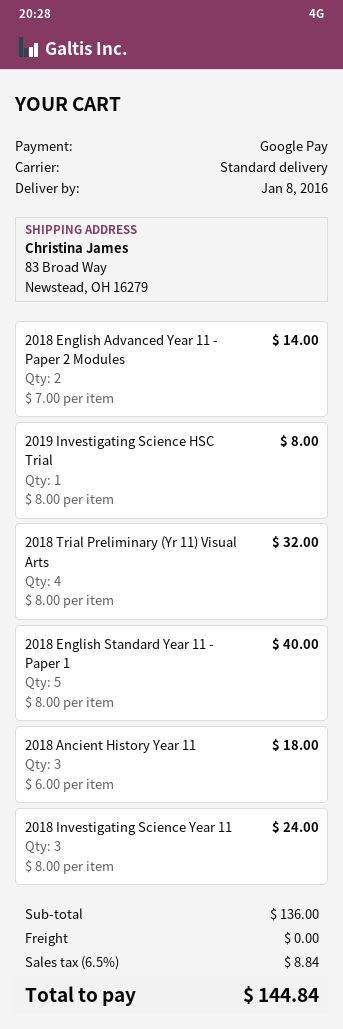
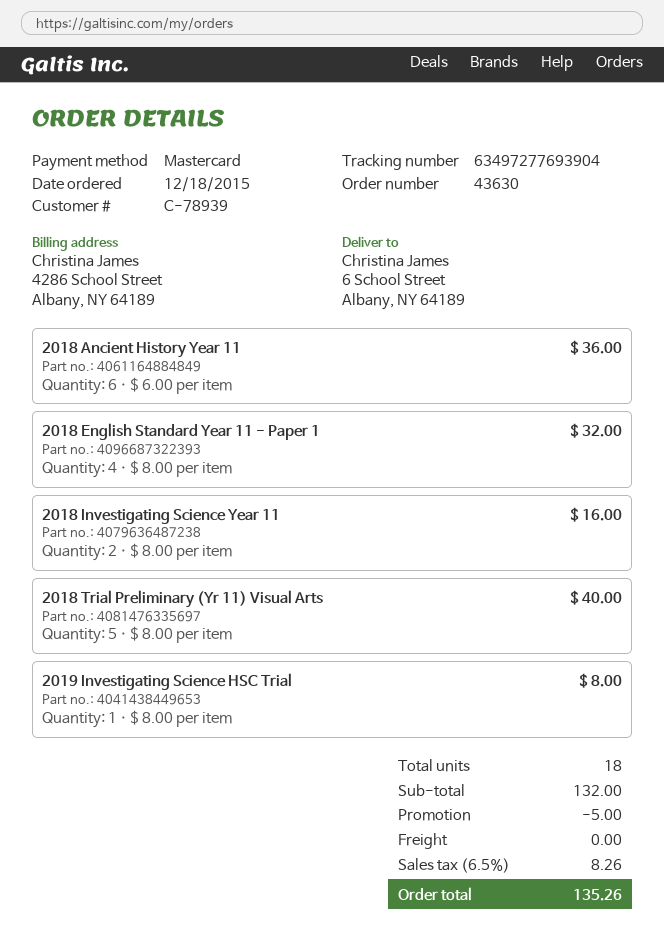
payment method: Google Pay -> Mastercard
ship to: 83 Broad Way, Newstead, OH 16279 -> 6 School Street, Albany, NY 64189
2018 English Advanced Year 11 - Paper 2 Modules: 2 x 7.00 = 14.00 -> none
2018 Trial Preliminary (Yr 11) Visual Arts: 4 x 8.00 = 32.00 -> 5 x 8.00 = 40.00
2018 English Standard Year 11 - Paper 1: 5 x 8.00 = 40.00 -> 4 x 8.00 = 32.00
2018 Ancient History Year 11: 3 x 6.00 = 18.00 -> 6 x 6.00 = 36.00
2018 Investigating Science Year 11: 3 x 8.00 = 24.00 -> 2 x 8.00 = 16.00
subtotal: 136.00 -> 132.00
discount: none -> 5.00
tax: 6.5% = 8.84 -> 6.5% = 8.26
total: 144.84 -> 135.26

